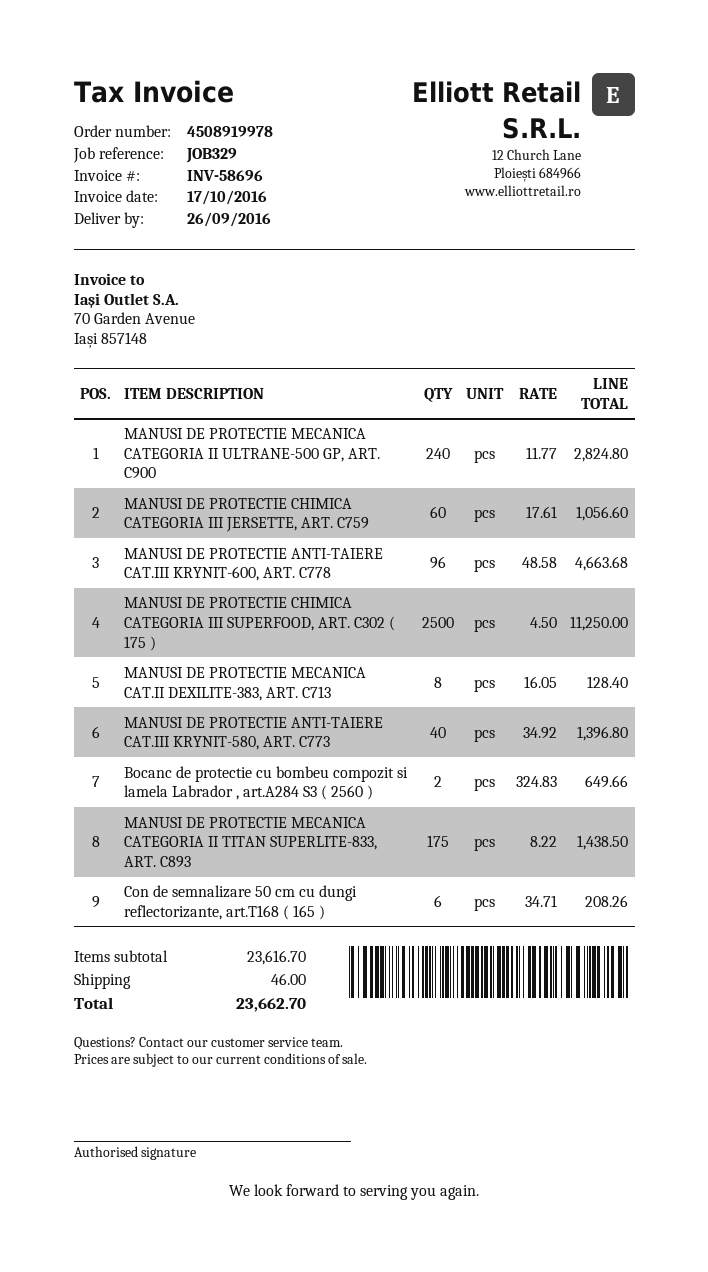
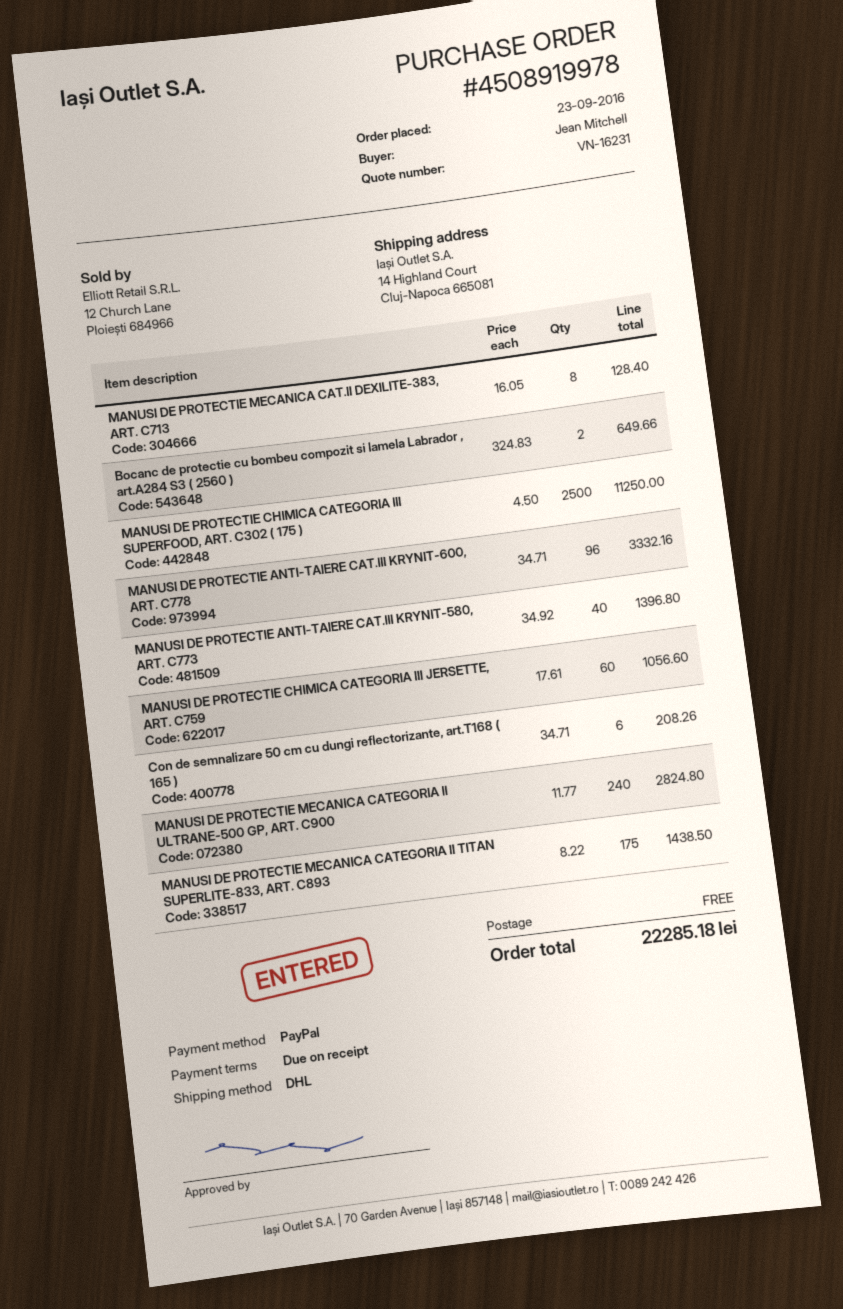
MANUSI DE PROTECTIE ANTI-TAIERE CAT.III KRYNIT-600, ART. C778: 96 x 48.58 = 4663.68 -> 96 x 34.71 = 3332.16
shipping: 46.00 -> 0.00
total: 23662.70 -> 22285.18

